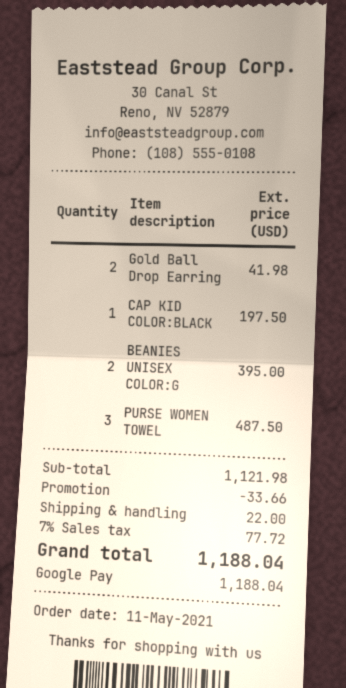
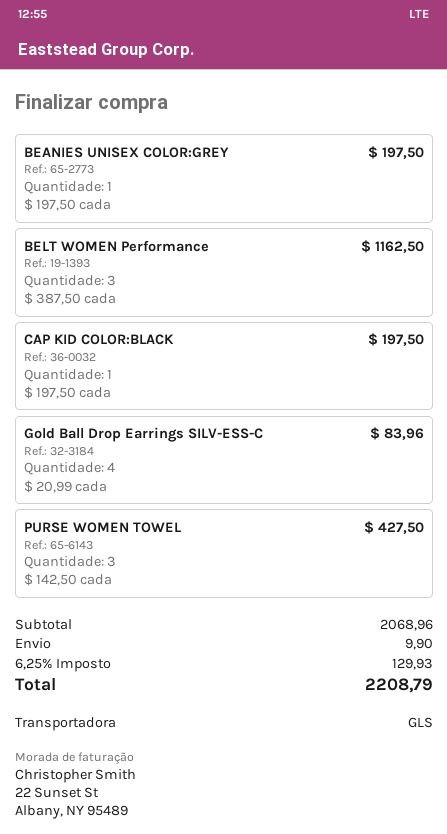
Gold Ball Drop Earring: 2 for 41.98 -> 4 for 83.96
BEANIES UNISEX COLOR:G: 2 for 395.00 -> 1 for 197.50
PURSE WOMEN TOWEL: 3 for 487.50 -> 3 for 427.50
BELT WOMEN Performance: none -> 3 for 1162.50
subtotal: 1121.98 -> 2068.96
discount: 33.66 -> none
shipping: 22.00 -> 9.90
tax: 7% = 77.72 -> 6.25% = 129.93
total: 1188.04 -> 2208.79

